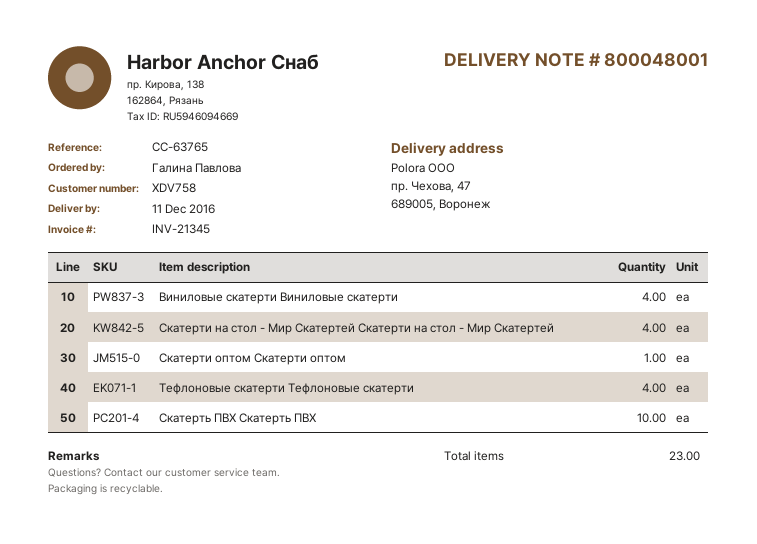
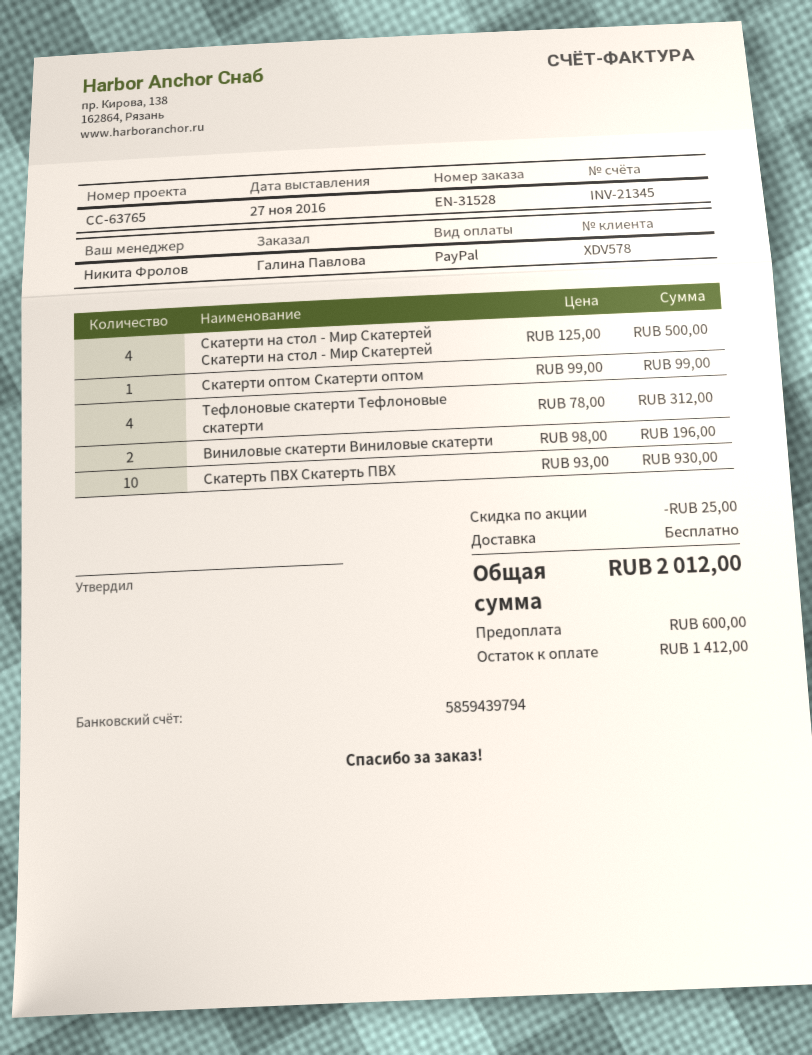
customer number: XDV758 -> XDV578
Виниловые скатерти Виниловые скатерти: 4 -> 2

